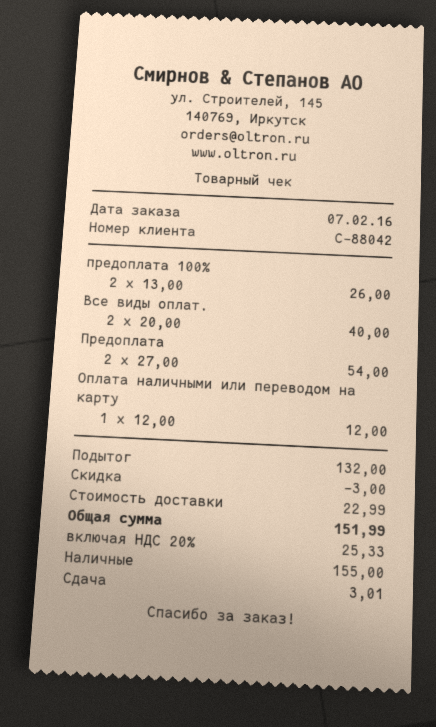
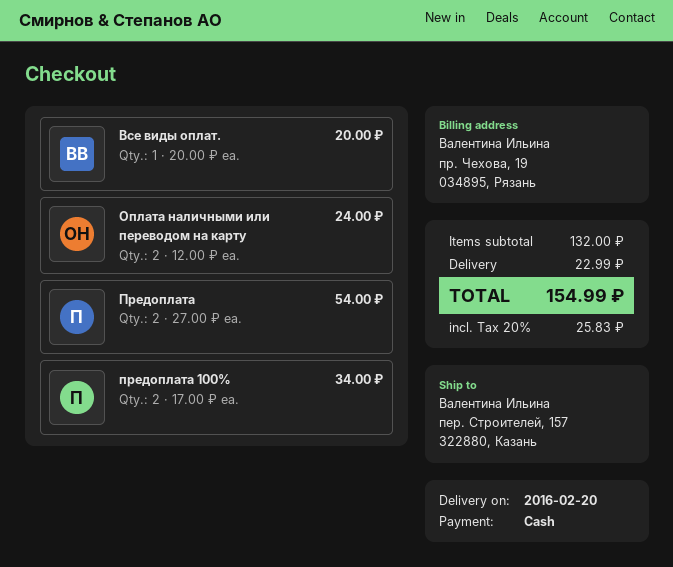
предоплата 100%: 2 x 13.00 = 26.00 -> 2 x 17.00 = 34.00
Все виды оплат.: 2 x 20.00 = 40.00 -> 1 x 20.00 = 20.00
Оплата наличными или переводом на карту: 1 x 12.00 = 12.00 -> 2 x 12.00 = 24.00
discount: 3.00 -> none
tax: 20% = 25.33 -> 20% = 25.83
total: 151.99 -> 154.99

